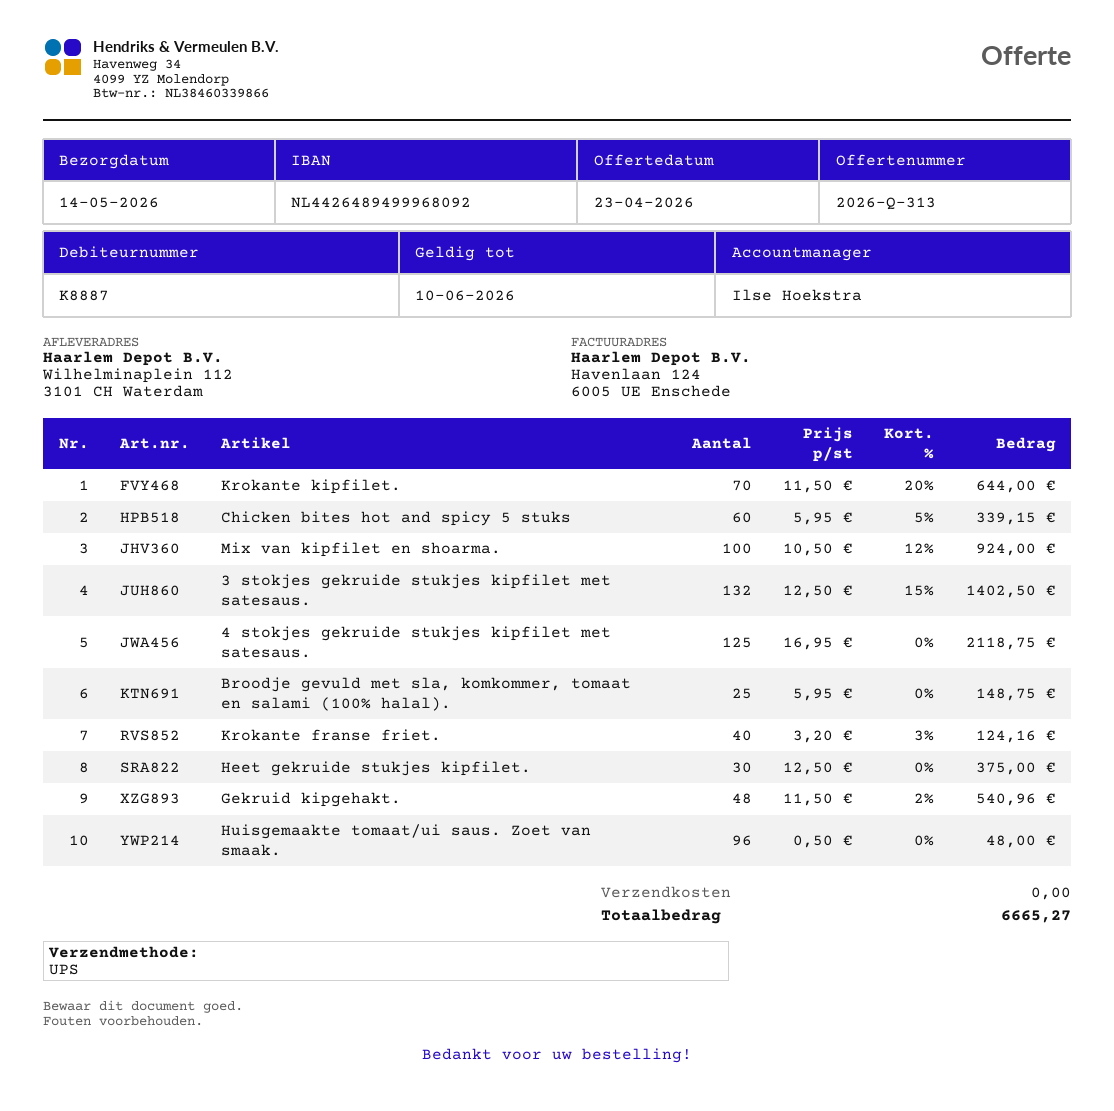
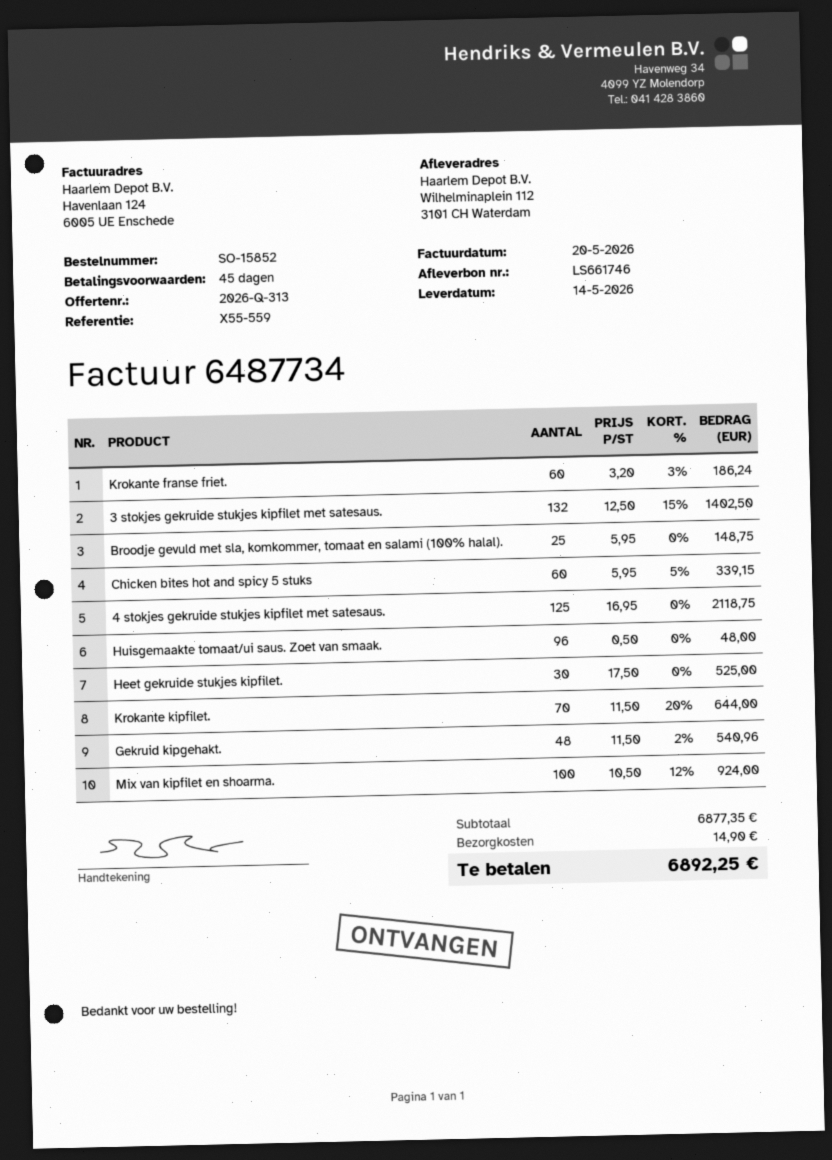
Krokante franse friet.: 40 x 3.20 - 3% = 124.16 -> 60 x 3.20 - 3% = 186.24
Heet gekruide stukjes kipfilet.: 30 x 12.50 = 375.00 -> 30 x 17.50 = 525.00
shipping: 0.00 -> 14.90
total: 6665.27 -> 6892.25

